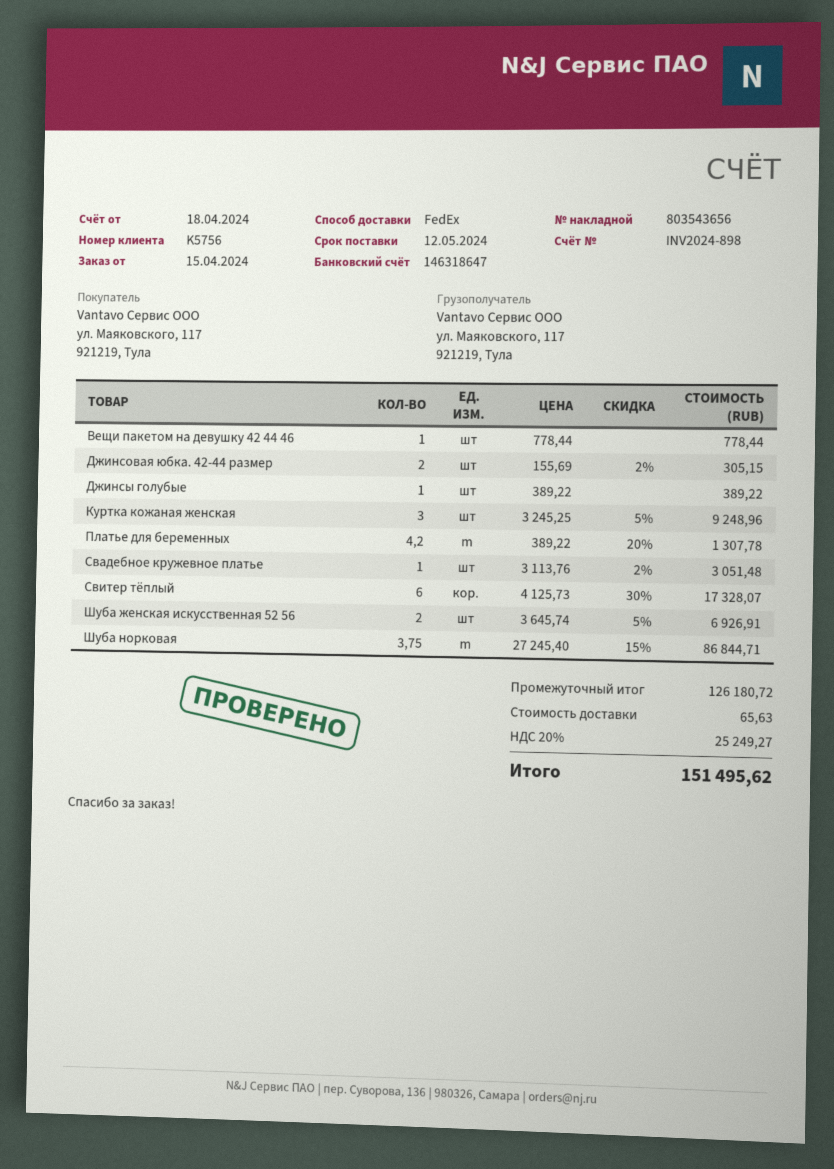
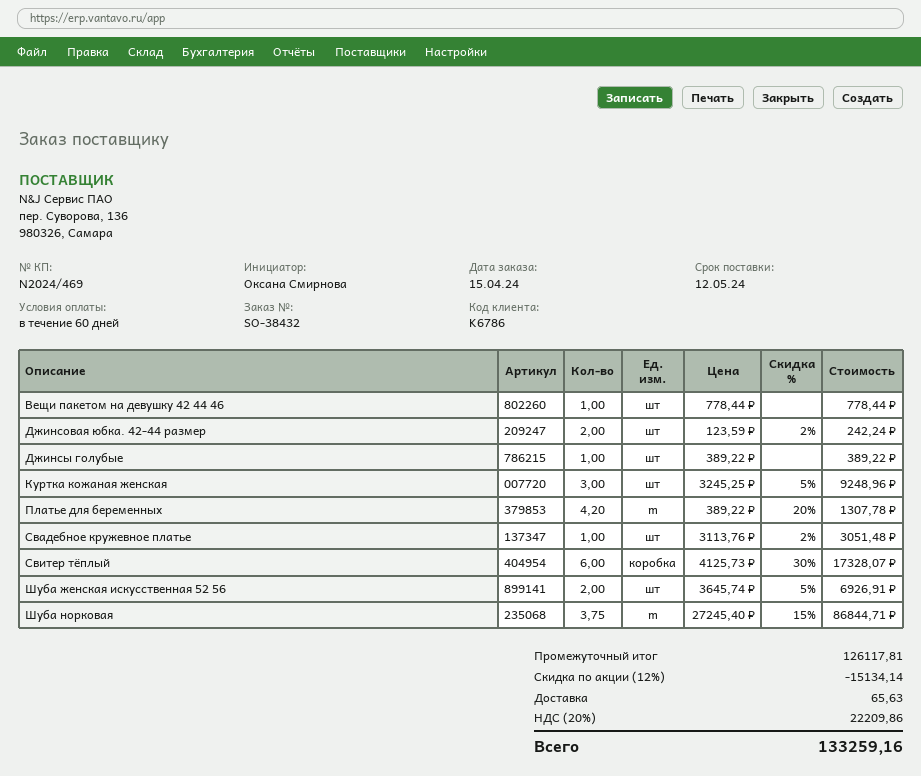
customer number: K5756 -> K6786
Джинсовая юбка. 42-44 размер: 2 x 155.69 - 2% = 305.15 -> 2 x 123.59 - 2% = 242.24
subtotal: 126180.72 -> 126117.81
discount: none -> 12% = 15134.14
tax: 20% = 25249.27 -> 20% = 22209.86
total: 151495.62 -> 133259.16

